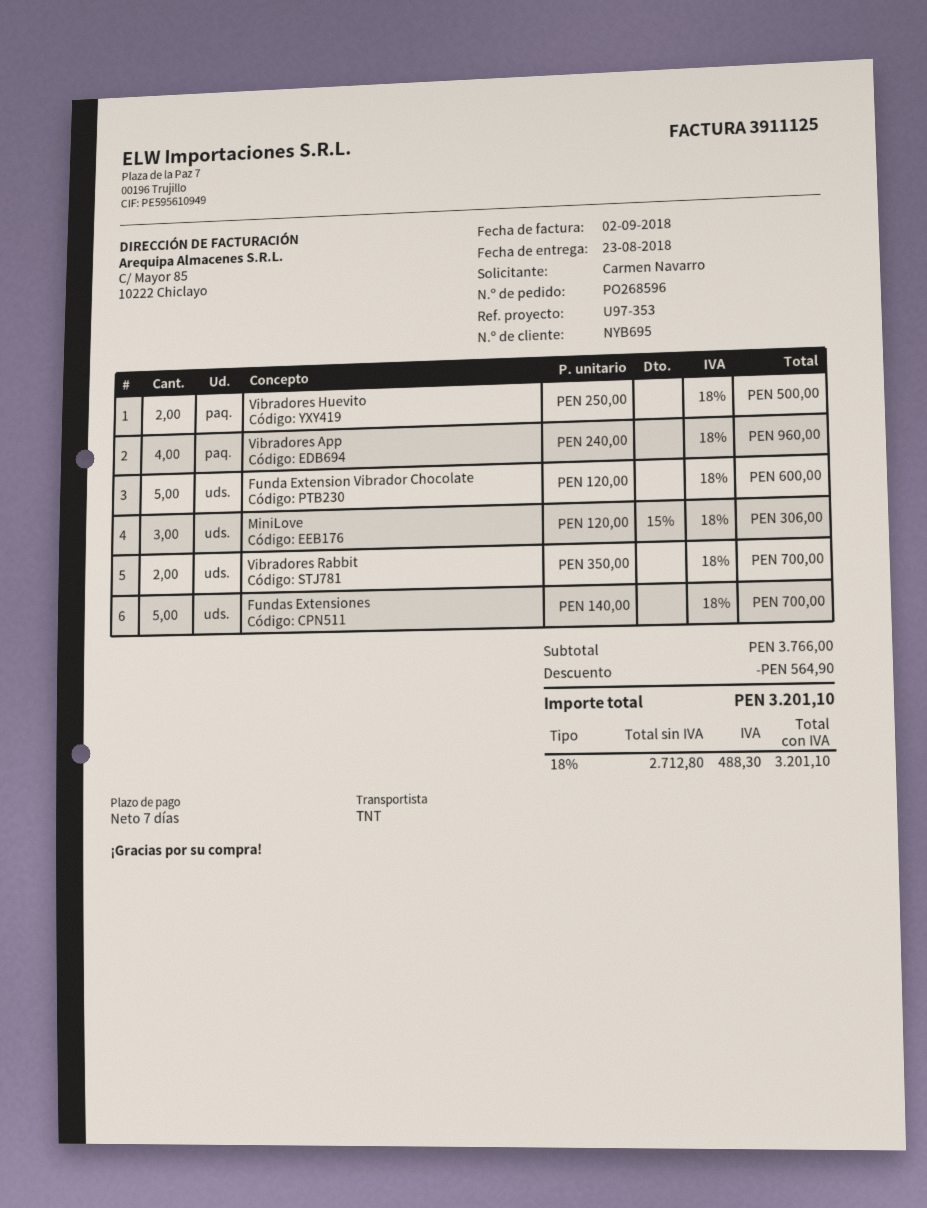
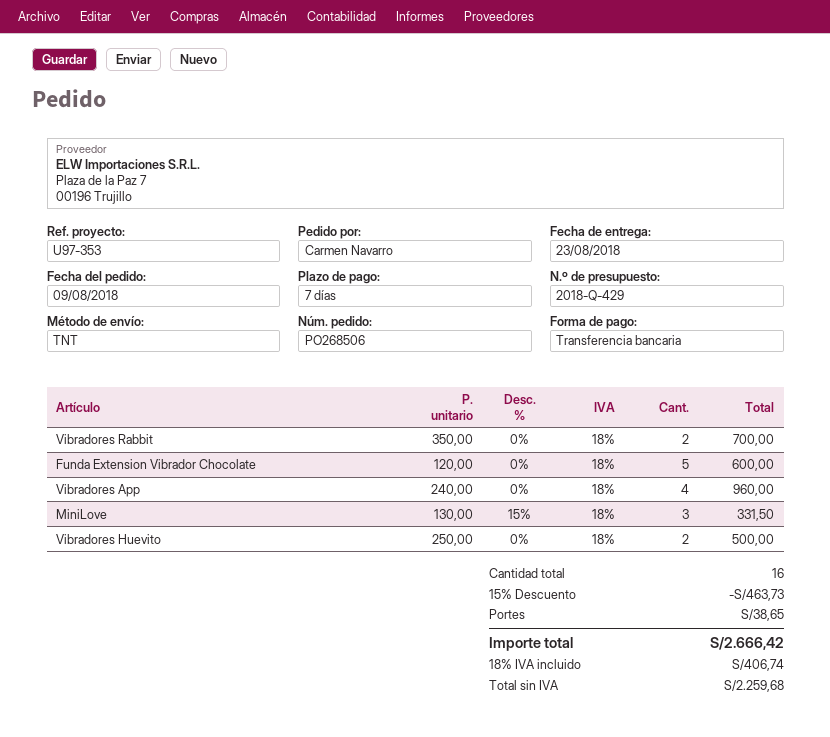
order number: PO268596 -> PO268506
MiniLove: 3 x 120.00 - 15% = 306.00 -> 3 x 130.00 - 15% = 331.50
Fundas Extensiones: 5 x 140.00 = 700.00 -> none
discount: 564.90 -> 463.73
shipping: none -> 38.65
net: 2712.80 -> 2259.68
tax: 18% = 488.30 -> 18% = 406.74
total: 3201.10 -> 2666.42

